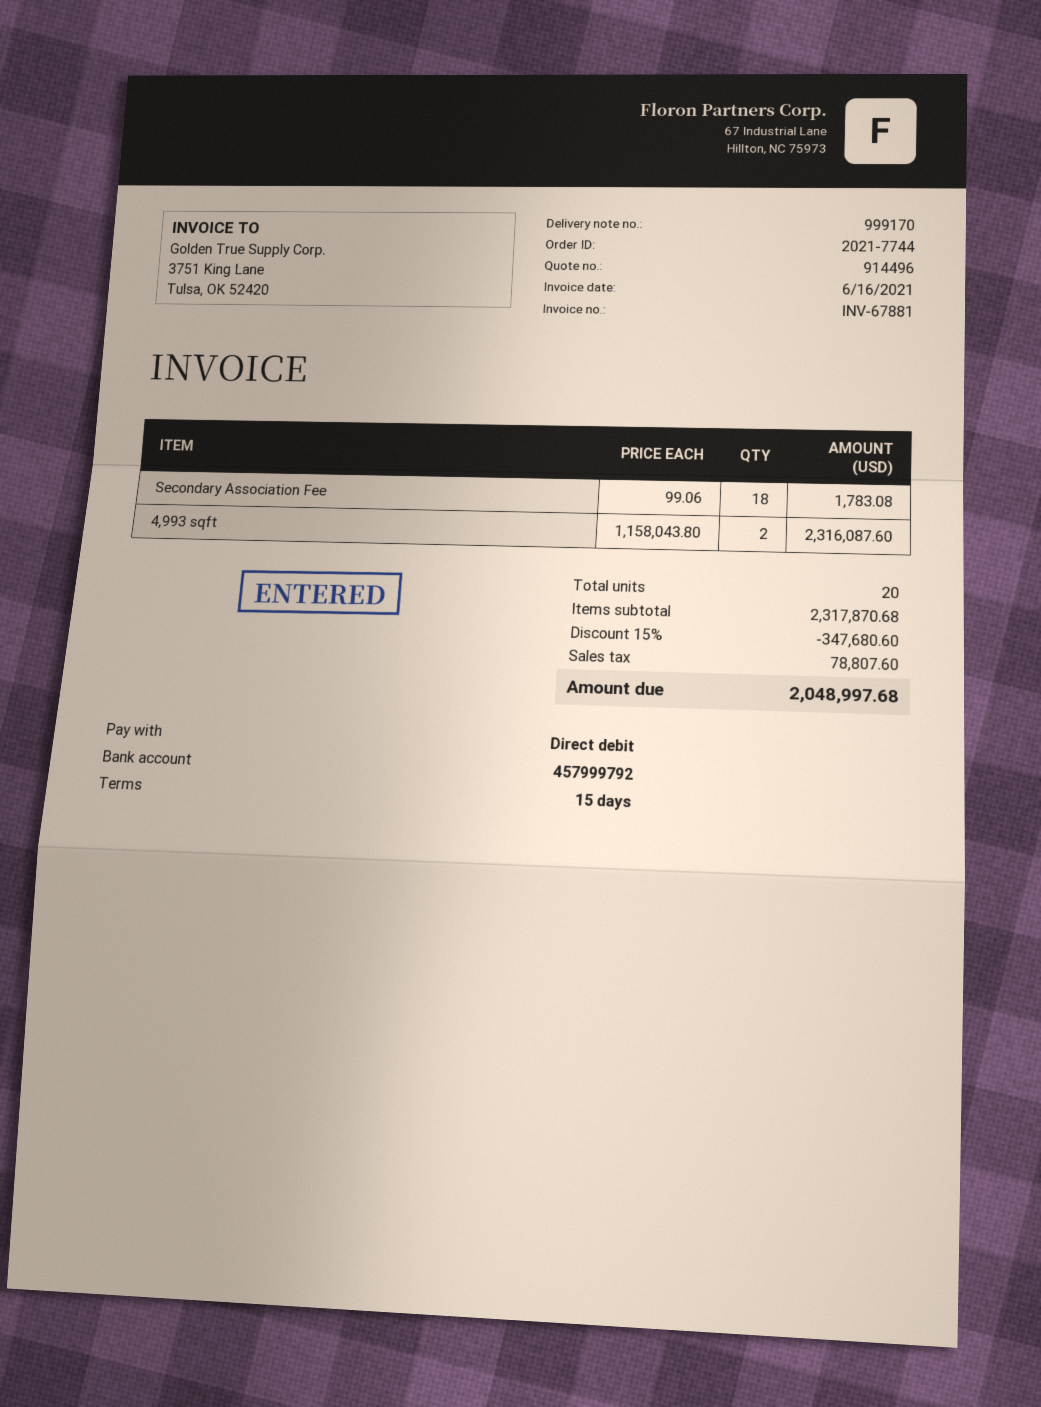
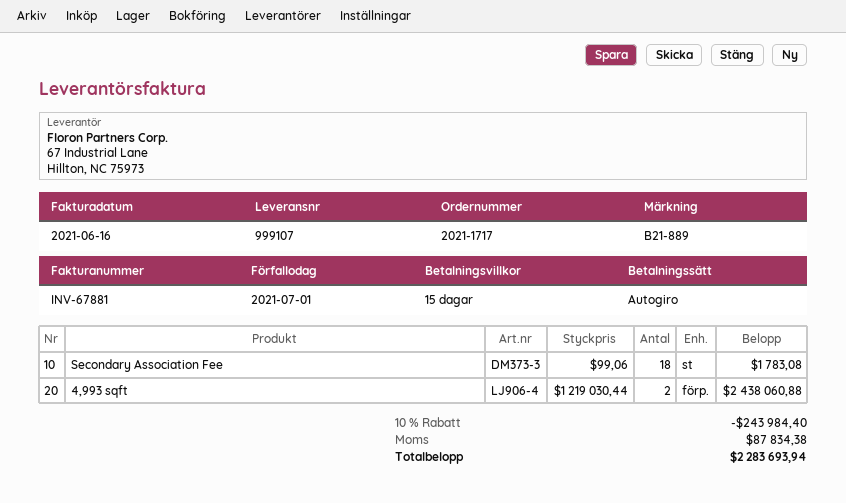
order number: 2021-7744 -> 2021-1717
delivery note number: 999170 -> 999107
4,993 sqft: 2 x 1158043.80 = 2316087.60 -> 2 x 1219030.44 = 2438060.88
discount: 15% = 347680.60 -> 10% = 243984.40
tax: 78807.60 -> 87834.38
total: 2048997.68 -> 2283693.94

